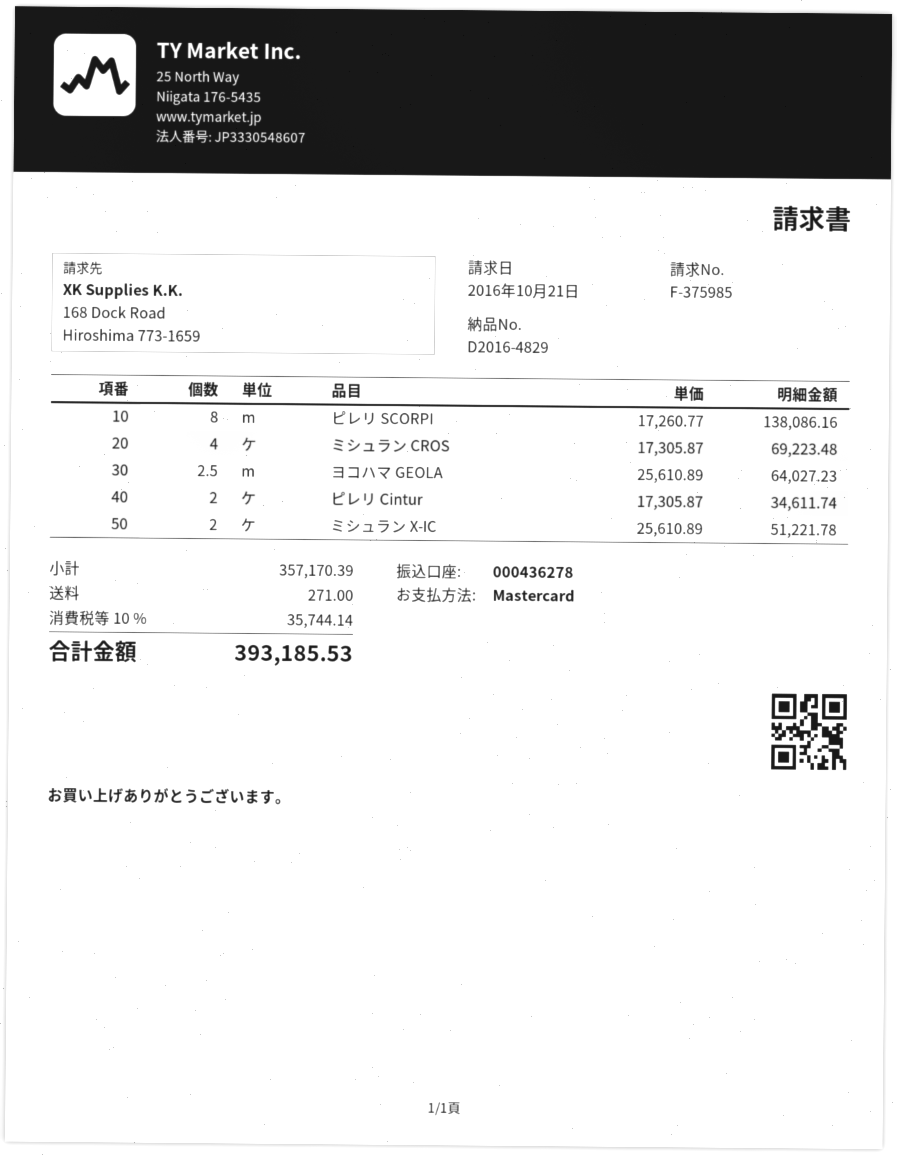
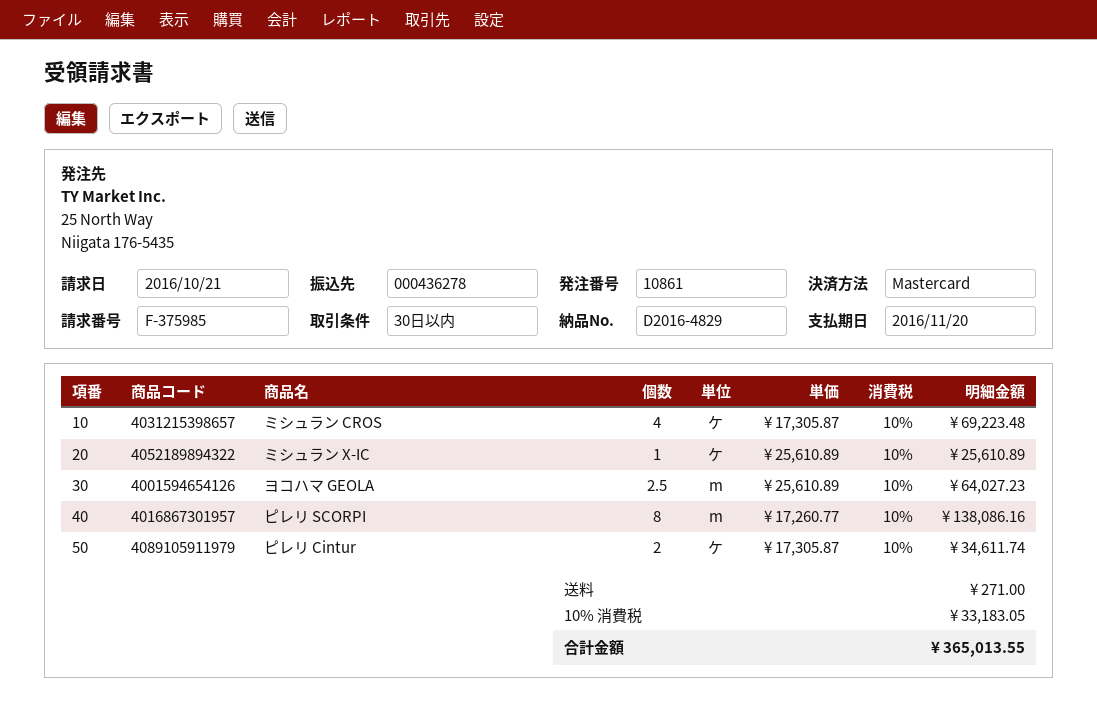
ミシュラン X-IC: 2 x 25610.89 = 51221.78 -> 1 x 25610.89 = 25610.89
tax: 10% = 35744.14 -> 10% = 33183.05
total: 393185.53 -> 365013.55

